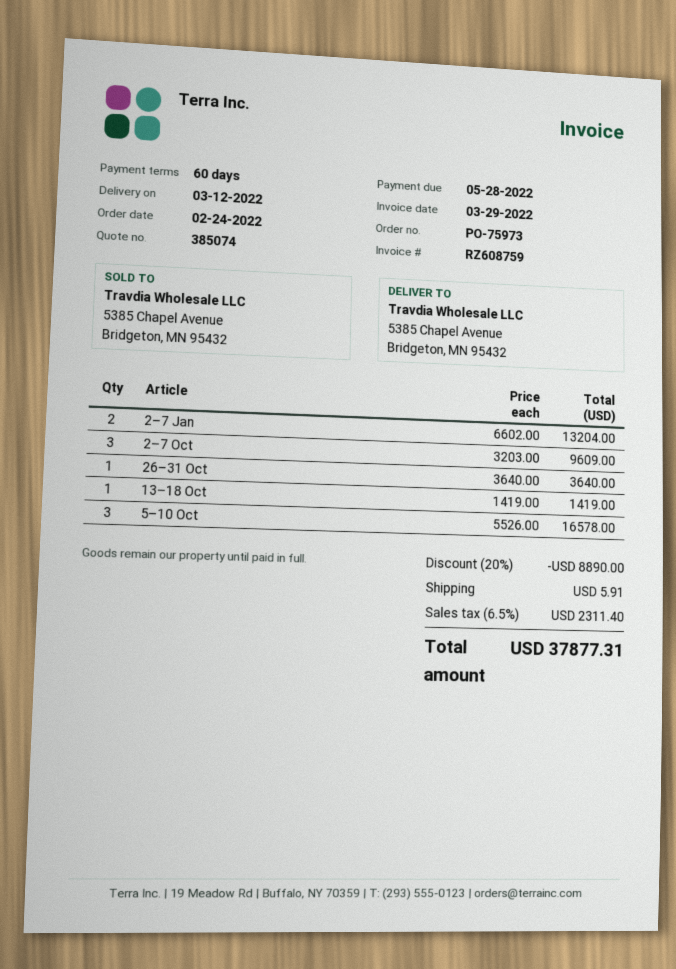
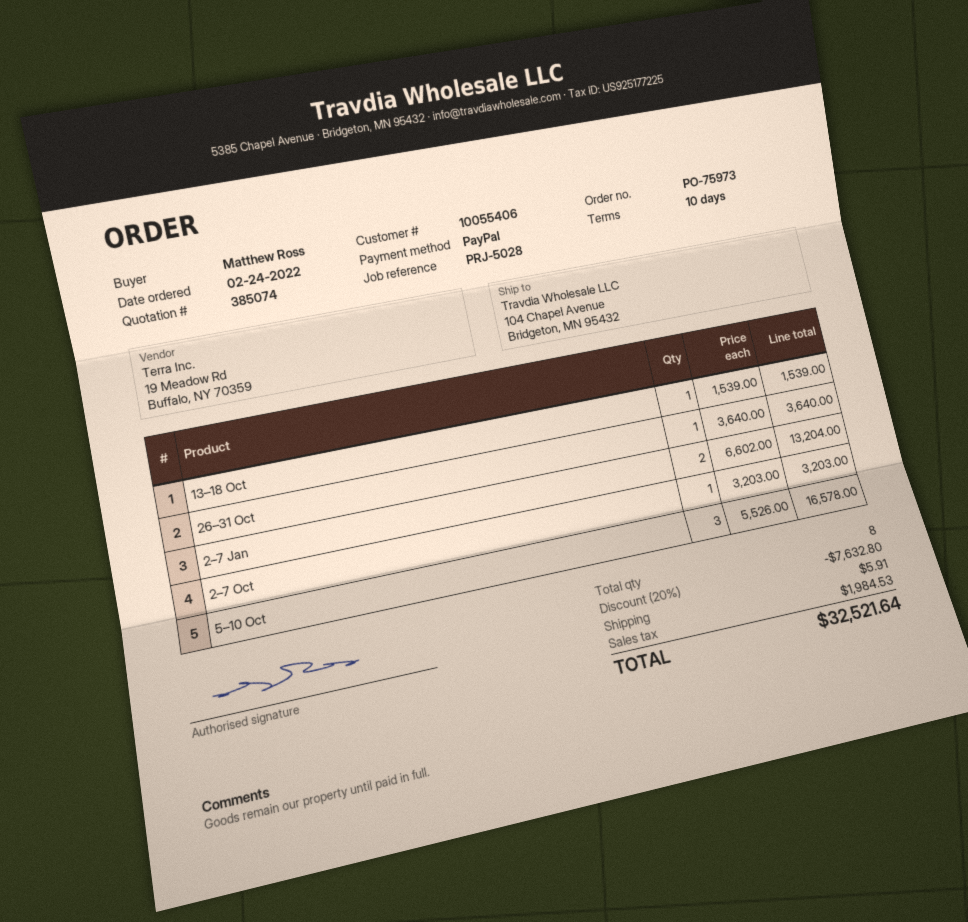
payment terms: 60 days -> 10 days
ship to: 5385 Chapel Avenue, Bridgeton, MN 95432 -> 104 Chapel Avenue, Bridgeton, MN 95432
2–7 Oct: 3 x 3203.00 = 9609.00 -> 1 x 3203.00 = 3203.00
13–18 Oct: 1 x 1419.00 = 1419.00 -> 1 x 1539.00 = 1539.00
discount: 20% = 8890.00 -> 20% = 7632.80
tax: 2311.40 -> 1984.53
total: 37877.31 -> 32521.64

